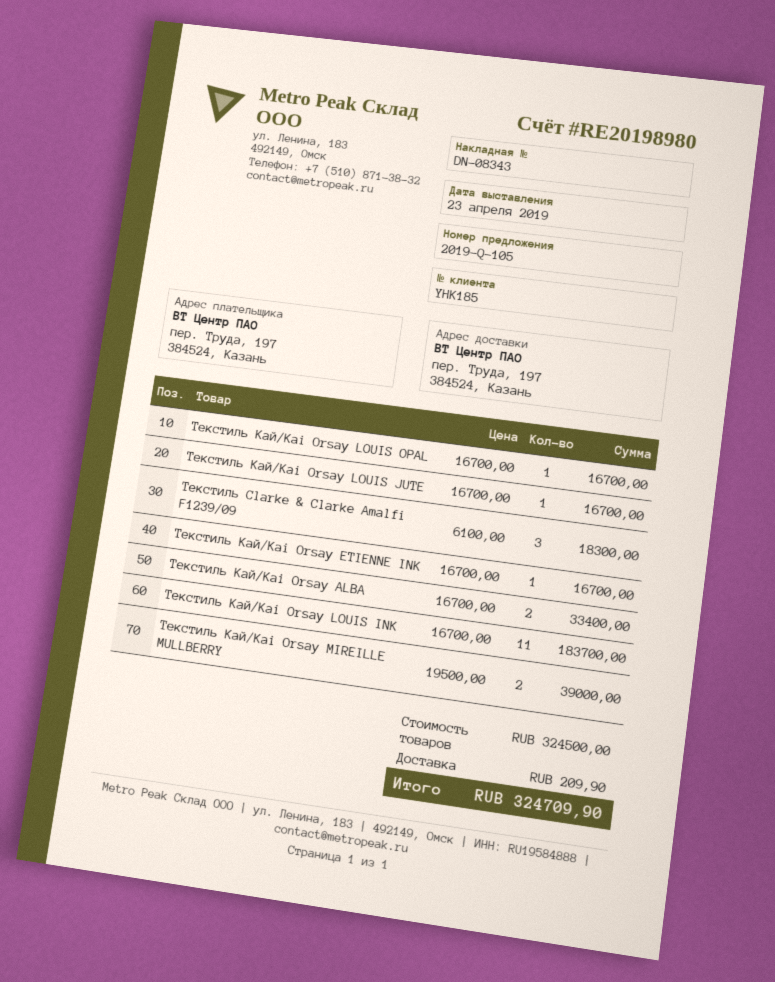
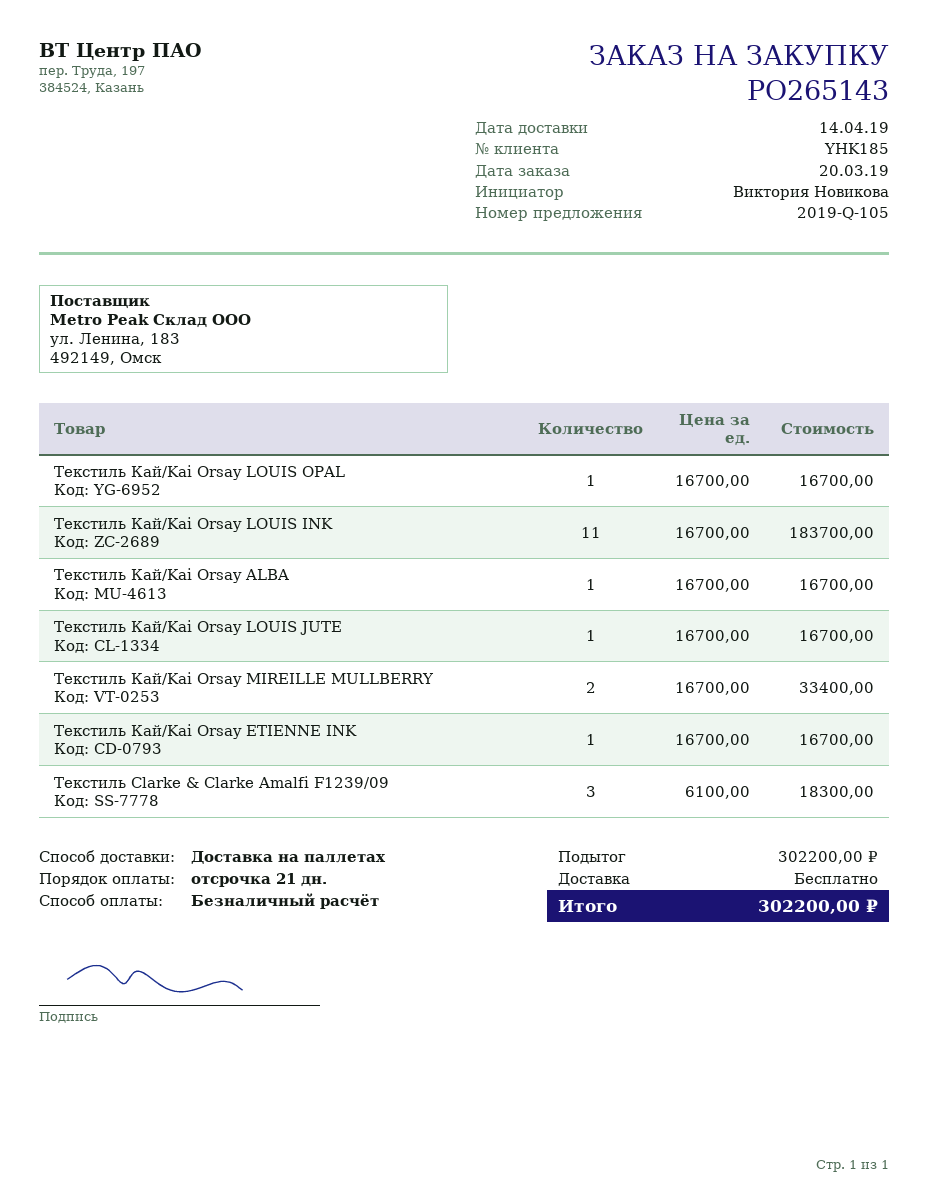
Текстиль Кай/Kai Orsay ALBA: 2 x 16700.00 = 33400.00 -> 1 x 16700.00 = 16700.00
Текстиль Кай/Kai Orsay MIREILLE MULLBERRY: 2 x 19500.00 = 39000.00 -> 2 x 16700.00 = 33400.00
subtotal: 324500.00 -> 302200.00
shipping: 209.90 -> 0.00
total: 324709.90 -> 302200.00

